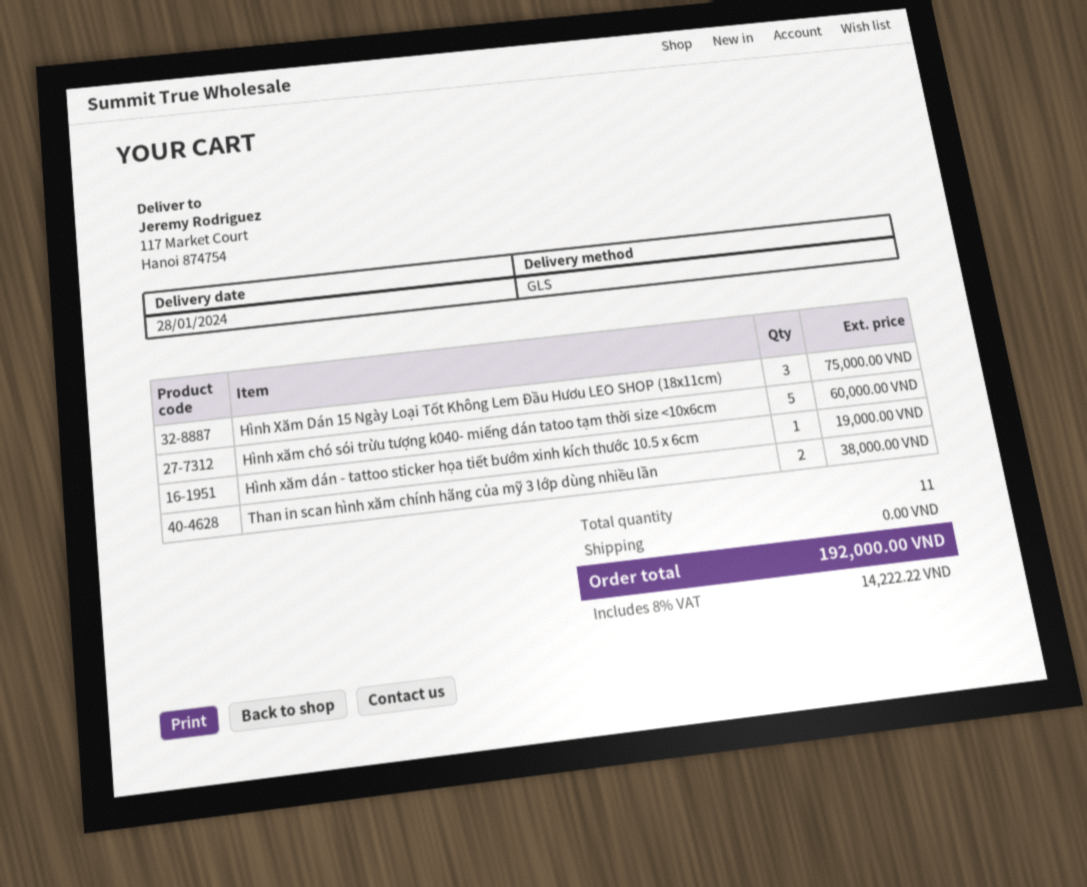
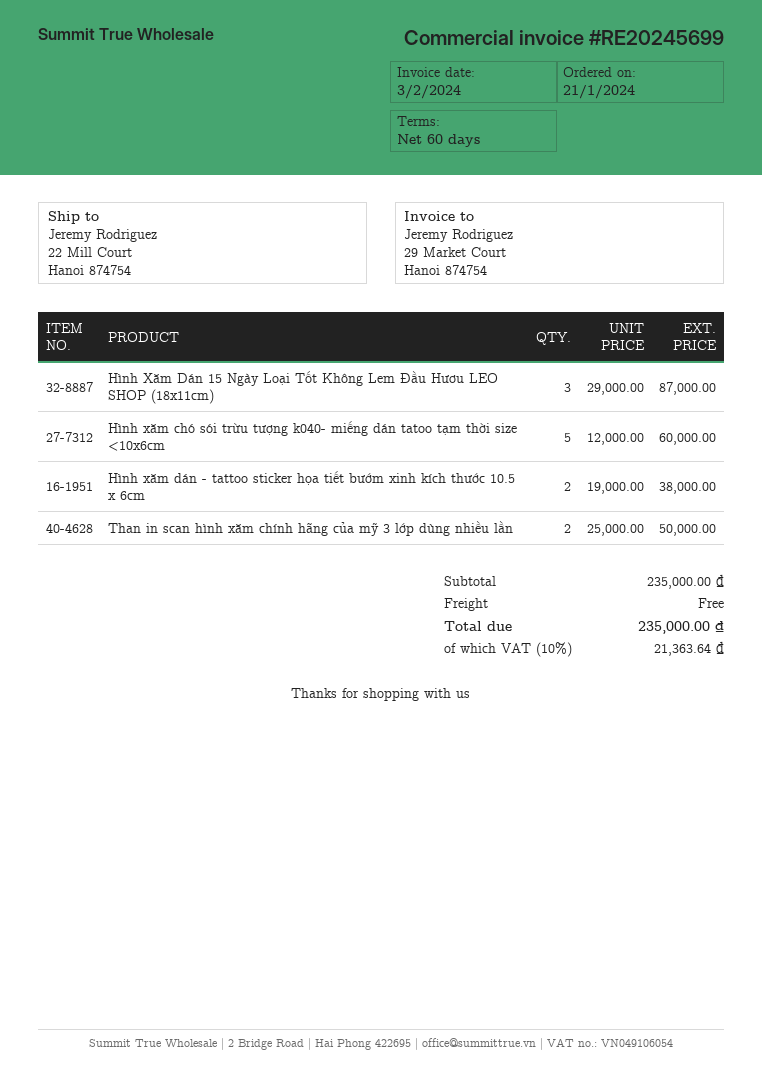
ship to: 117 Market Court, Hanoi 874754 -> 22 Mill Court, Hanoi 874754
Hình Xăm Dán 15 Ngày Loại Tốt Không Lem Đầu Hươu LEO SHOP (18x11cm): 3 for 75000.00 -> 3 for 87000.00
Hình xăm dán - tattoo sticker họa tiết bướm xinh kích thước 10.5 x 6cm: 1 for 19000.00 -> 2 for 38000.00
Than in scan hình xăm chính hãng của mỹ 3 lớp dùng nhiều lần: 2 for 38000.00 -> 2 for 50000.00
tax: 8% = 14222.22 -> 10% = 21363.64
total: 192000.00 -> 235000.00

